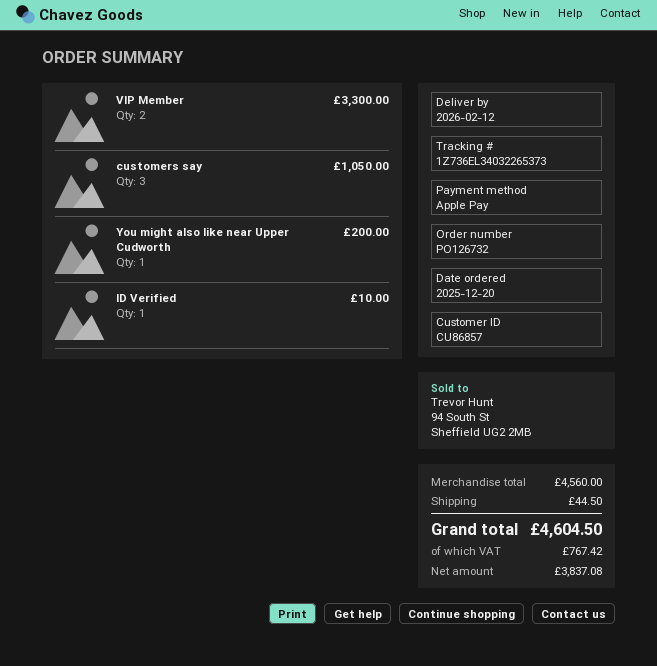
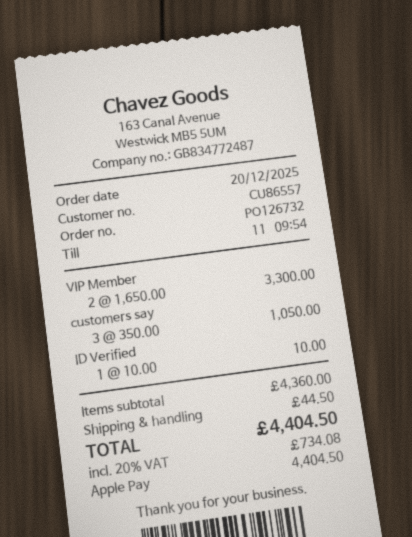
customer number: CU86857 -> CU86557
You might also like near Upper Cudworth: 1 for 200.00 -> none
subtotal: 4560.00 -> 4360.00
tax: 767.42 -> 734.08
total: 4604.50 -> 4404.50

